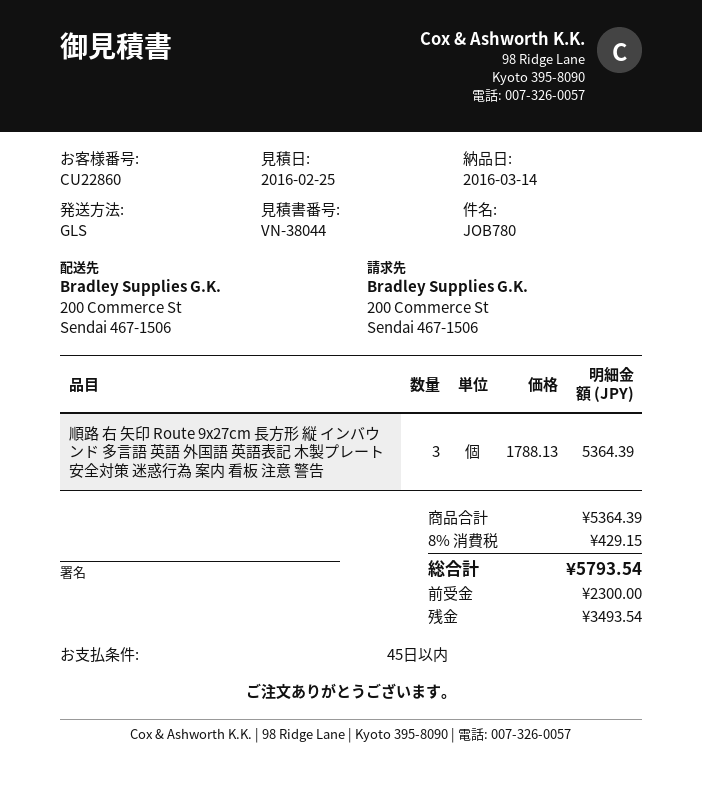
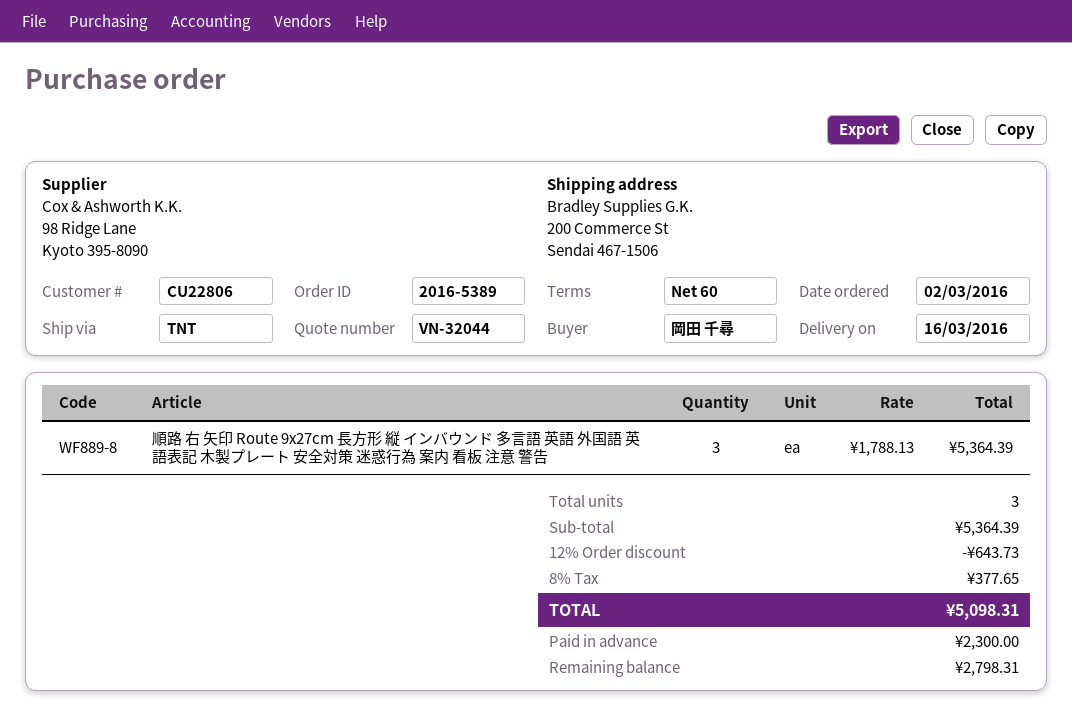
quote number: VN-38044 -> VN-32044
delivery date: 2016-03-14 -> 2016-03-16
payment terms: 45 days -> 60 days
customer number: CU22860 -> CU22806
shipping method: GLS -> TNT
discount: none -> 12% = 643.73
tax: 8% = 429.15 -> 8% = 377.65
total: 5793.54 -> 5098.31
balance: 3493.54 -> 2798.31

